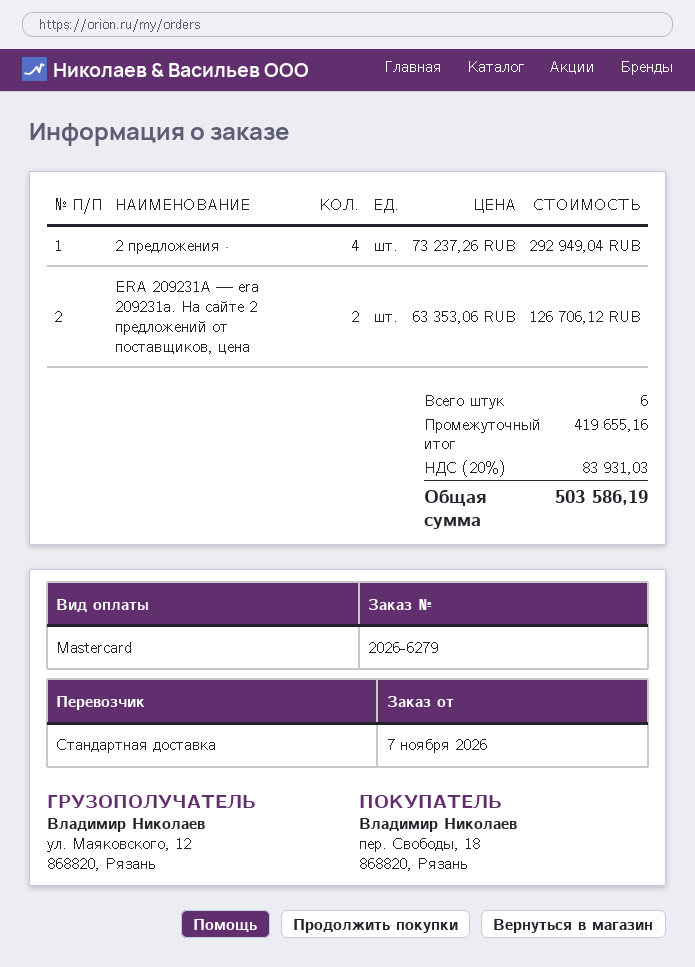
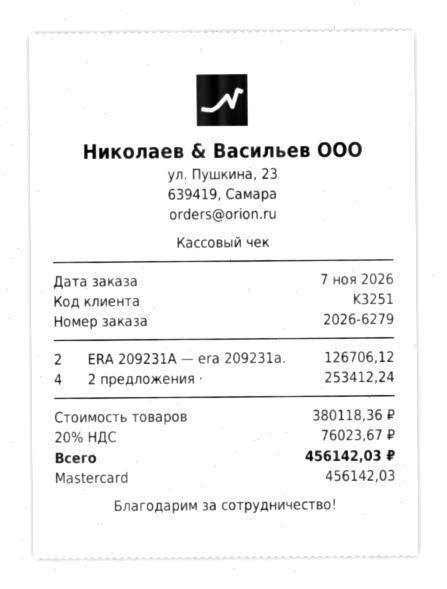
2 предложения ·: 4 for 292949.04 -> 4 for 253412.24
subtotal: 419655.16 -> 380118.36
tax: 20% = 83931.03 -> 20% = 76023.67
total: 503586.19 -> 456142.03

